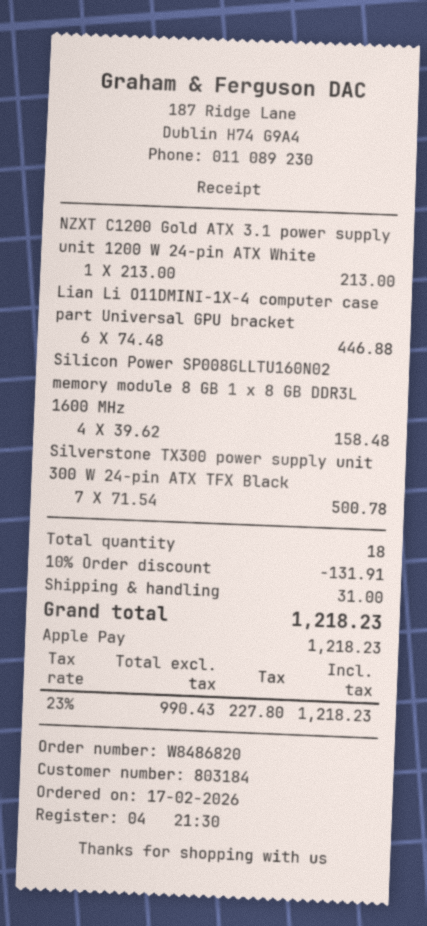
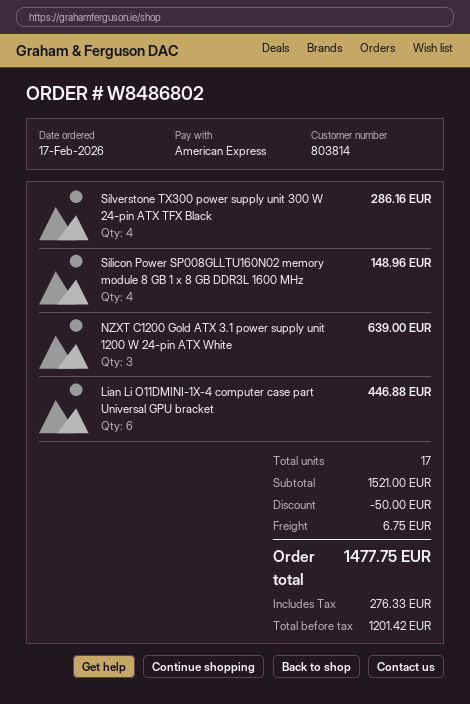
order number: W8486820 -> W8486802
customer number: 803184 -> 803814
payment method: Apple Pay -> American Express
NZXT C1200 Gold ATX 3.1 power supply unit 1200 W 24-pin ATX White: 1 for 213.00 -> 3 for 639.00
Silicon Power SP008GLLTU160N02 memory module 8 GB 1 x 8 GB DDR3L 1600 MHz: 4 for 158.48 -> 4 for 148.96
Silverstone TX300 power supply unit 300 W 24-pin ATX TFX Black: 7 for 500.78 -> 4 for 286.16
total quantity: 18 -> 17
discount: 131.91 -> 50.00
shipping: 31.00 -> 6.75
net: 990.43 -> 1201.42
tax: 227.80 -> 276.33
total: 1218.23 -> 1477.75

